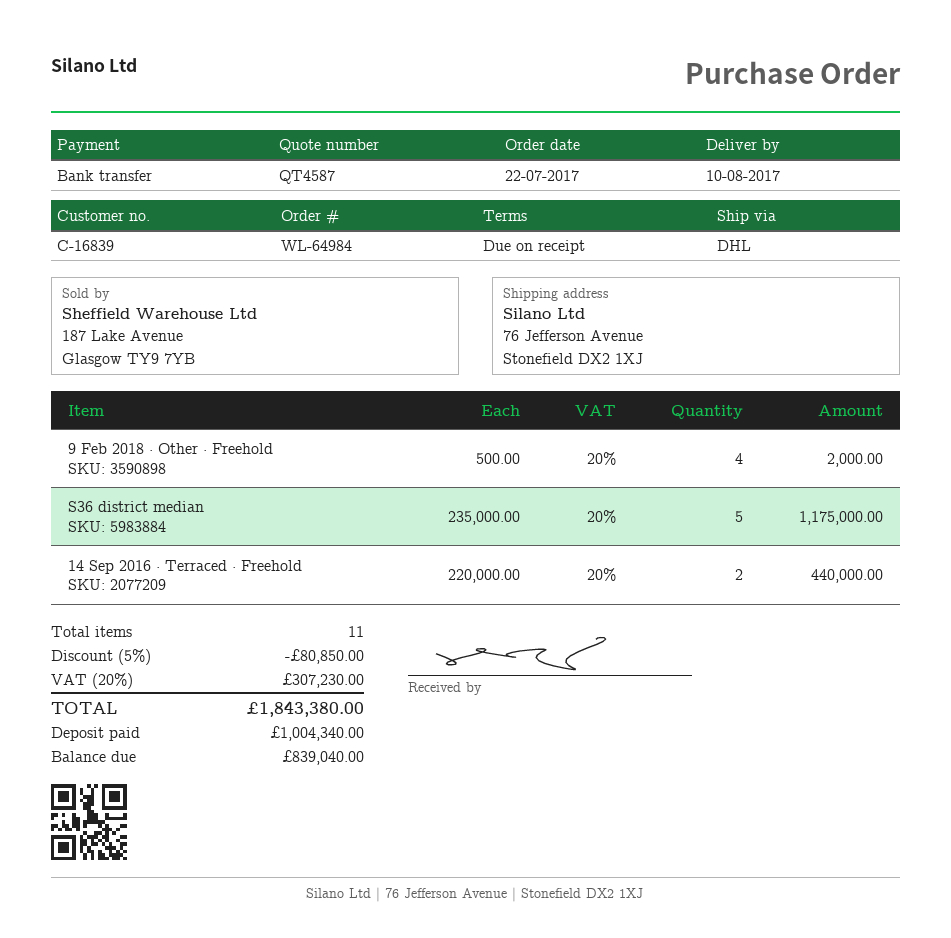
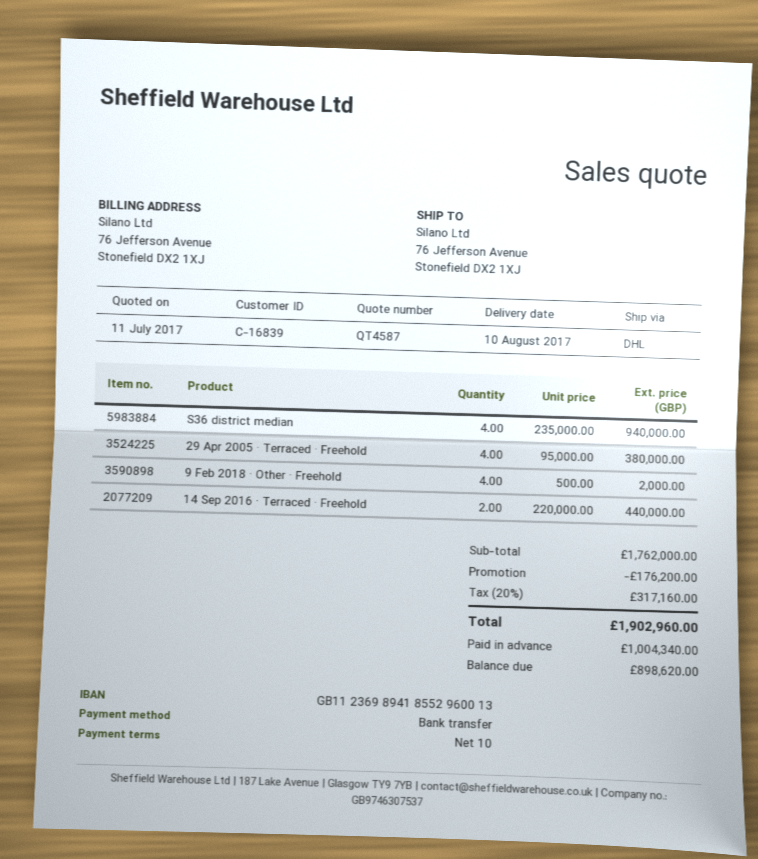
payment terms: on receipt -> 10 days
S36 district median: 5 x 235000.00 = 1175000.00 -> 4 x 235000.00 = 940000.00
29 Apr 2005 · Terraced · Freehold: none -> 4 x 95000.00 = 380000.00
discount: 80850.00 -> 176200.00
tax: 20% = 307230.00 -> 20% = 317160.00
total: 1843380.00 -> 1902960.00
balance: 839040.00 -> 898620.00

